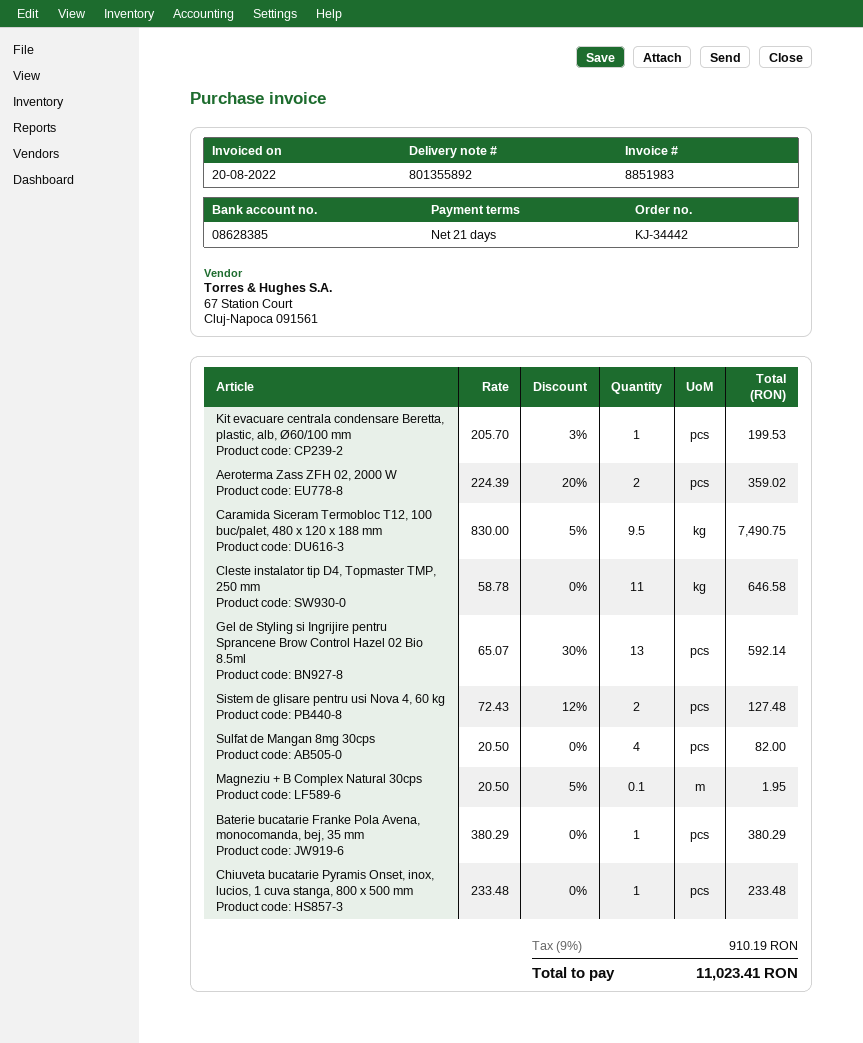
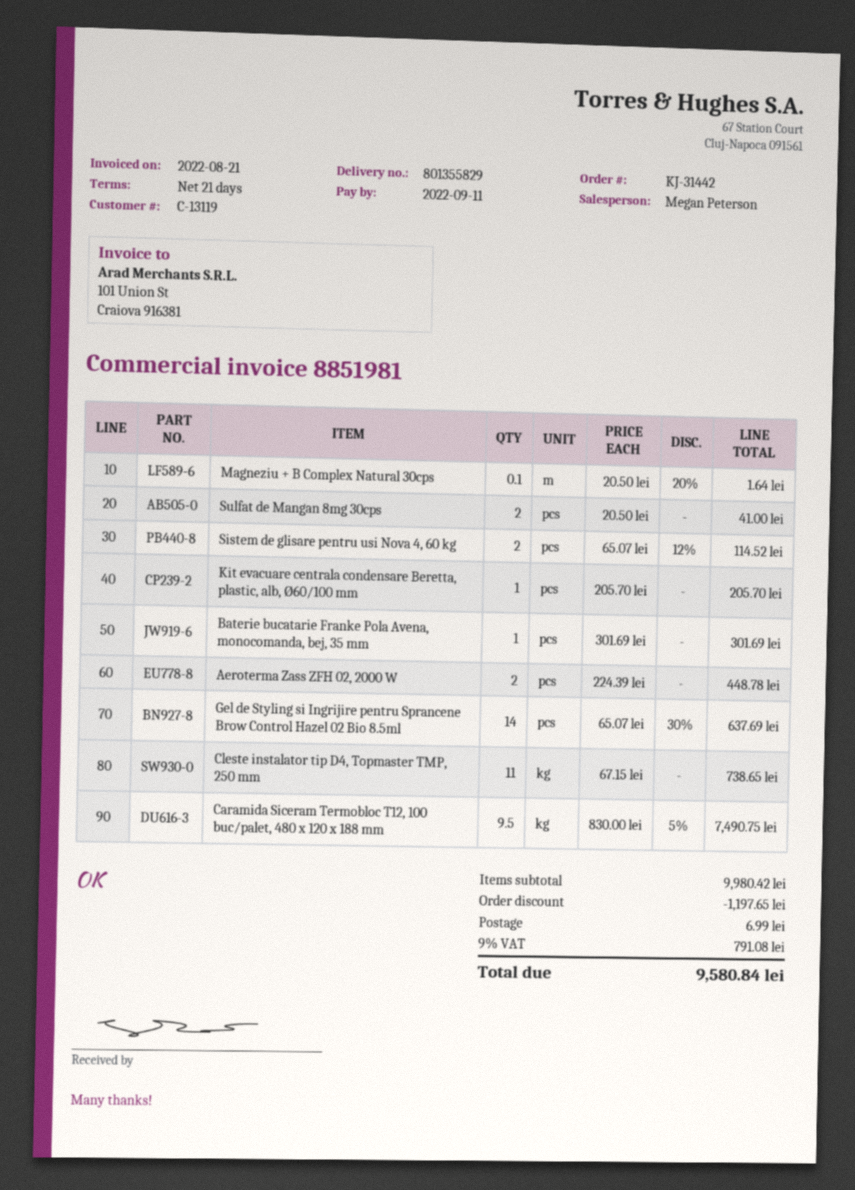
order number: KJ-34442 -> KJ-31442
delivery note number: 801355892 -> 801355829
invoice number: 8851983 -> 8851981
invoice date: 2022-08-20 -> 2022-08-21
Kit evacuare centrala condensare Beretta, plastic, alb, Ø60/100 mm: 1 x 205.70 - 3% = 199.53 -> 1 x 205.70 = 205.70
Aeroterma Zass ZFH 02, 2000 W: 2 x 224.39 - 20% = 359.02 -> 2 x 224.39 = 448.78
Cleste instalator tip D4, Topmaster TMP, 250 mm: 11 x 58.78 = 646.58 -> 11 x 67.15 = 738.65
Gel de Styling si Ingrijire pentru Sprancene Brow Control Hazel 02 Bio 8.5ml: 13 x 65.07 - 30% = 592.14 -> 14 x 65.07 - 30% = 637.69
Sistem de glisare pentru usi Nova 4, 60 kg: 2 x 72.43 - 12% = 127.48 -> 2 x 65.07 - 12% = 114.52
Sulfat de Mangan 8mg 30cps: 4 x 20.50 = 82.00 -> 2 x 20.50 = 41.00
Magneziu + B Complex Natural 30cps: 0.1 x 20.50 - 5% = 1.95 -> 0.1 x 20.50 - 20% = 1.64
Baterie bucatarie Franke Pola Avena, monocomanda, bej, 35 mm: 1 x 380.29 = 380.29 -> 1 x 301.69 = 301.69
Chiuveta bucatarie Pyramis Onset, inox, lucios, 1 cuva stanga, 800 x 500 mm: 1 x 233.48 = 233.48 -> none
discount: none -> 1197.65
shipping: none -> 6.99
tax: 9% = 910.19 -> 9% = 791.08
total: 11023.41 -> 9580.84

